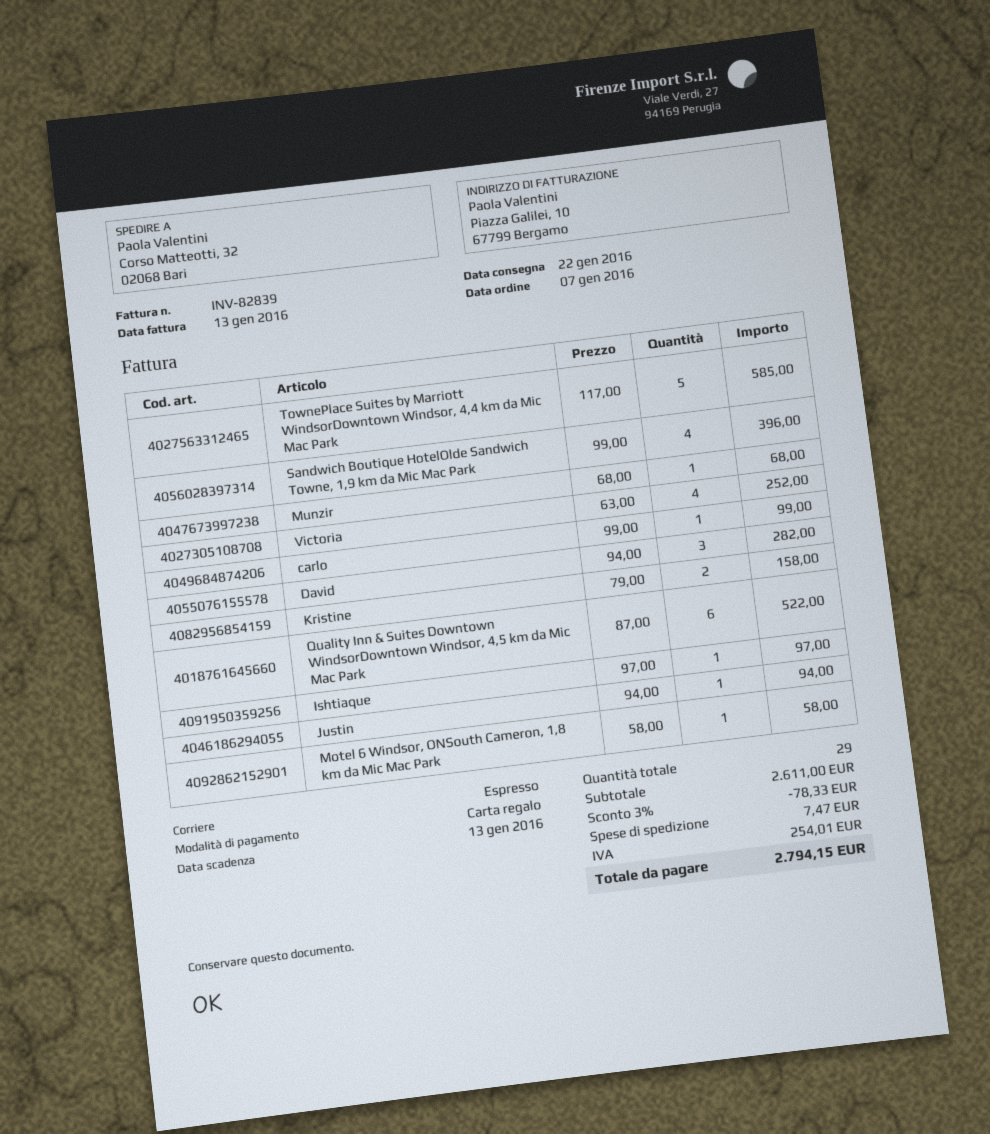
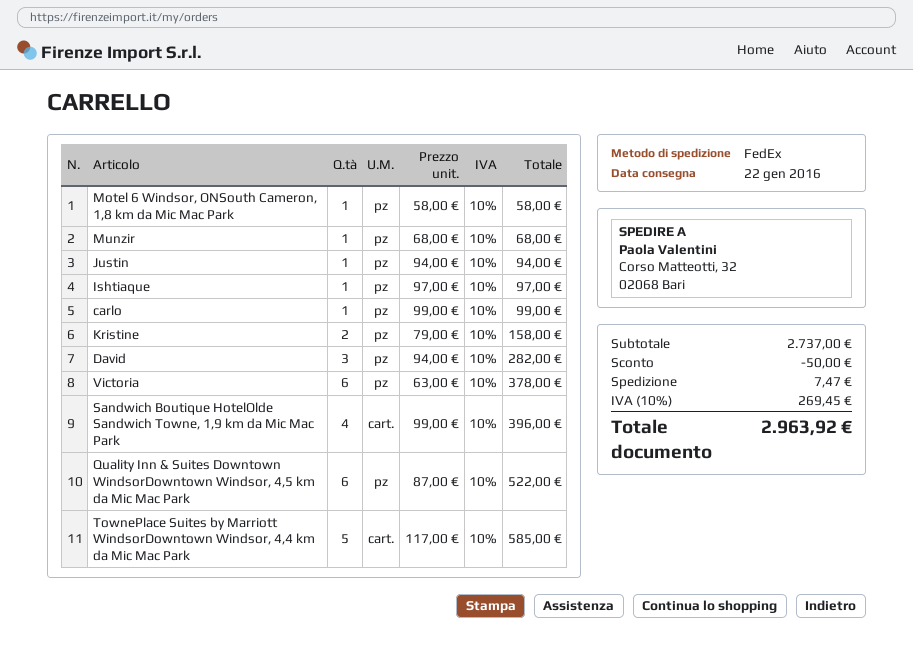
shipping method: express -> FedEx
Victoria: 4 x 63.00 = 252.00 -> 6 x 63.00 = 378.00
subtotal: 2611.00 -> 2737.00
discount: 78.33 -> 50.00
tax: 254.01 -> 269.45
total: 2794.15 -> 2963.92

